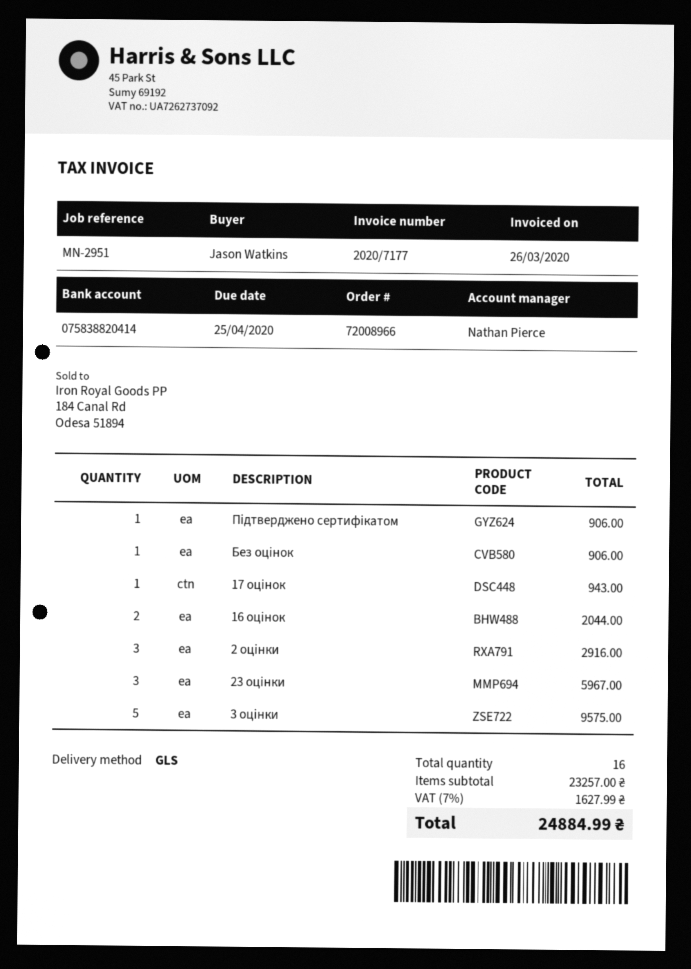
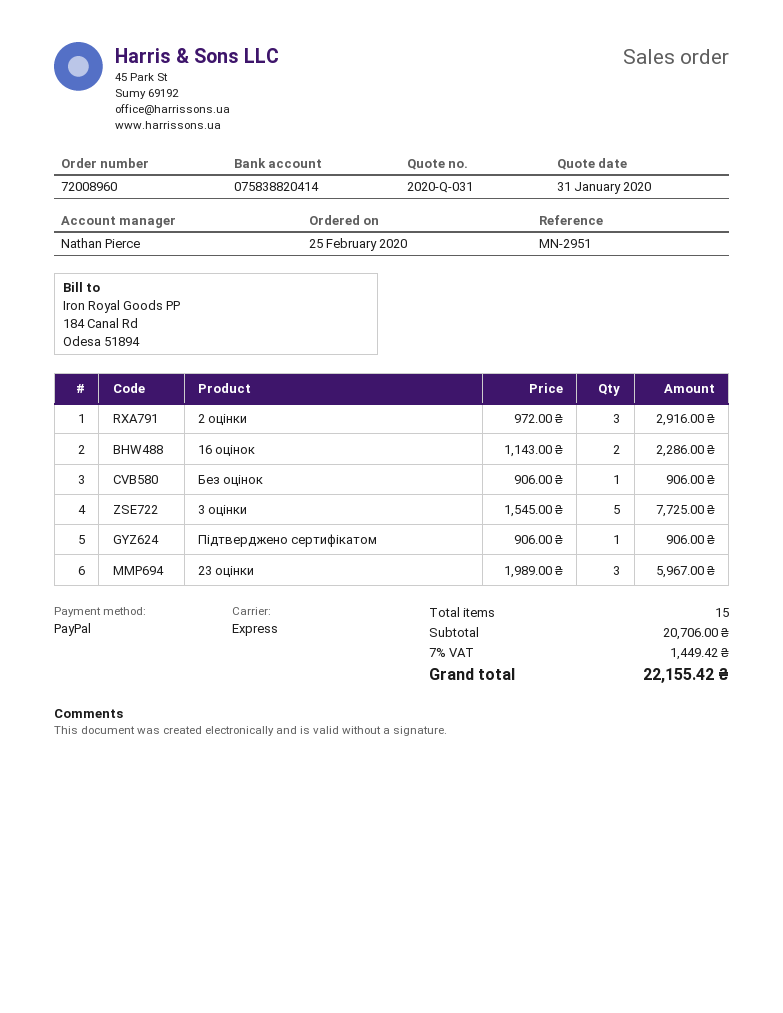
order number: 72008966 -> 72008960
shipping method: GLS -> express
17 оцінок: 1 for 943.00 -> none
16 оцінок: 2 for 2044.00 -> 2 for 2286.00
3 оцінки: 5 for 9575.00 -> 5 for 7725.00
total quantity: 16 -> 15
subtotal: 23257.00 -> 20706.00
tax: 7% = 1627.99 -> 7% = 1449.42
total: 24884.99 -> 22155.42

